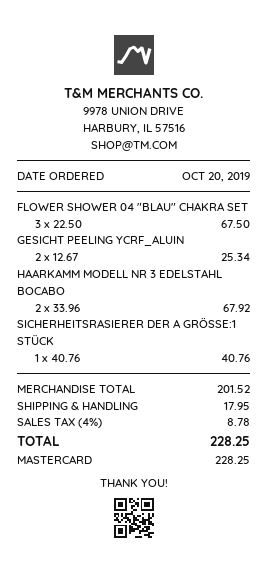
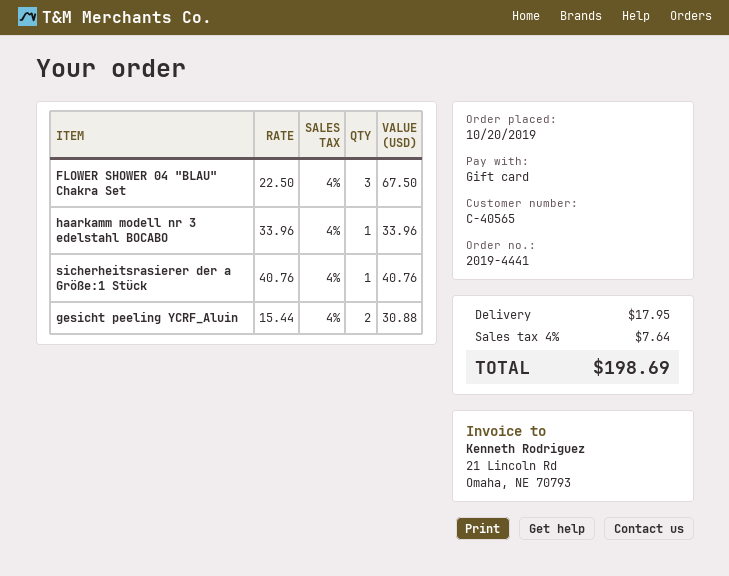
payment method: Mastercard -> gift card
GESICHT PEELING YCRF_ALUIN: 2 x 12.67 = 25.34 -> 2 x 15.44 = 30.88
HAARKAMM MODELL NR 3 EDELSTAHL BOCABO: 2 x 33.96 = 67.92 -> 1 x 33.96 = 33.96
tax: 4% = 8.78 -> 4% = 7.64
total: 228.25 -> 198.69

